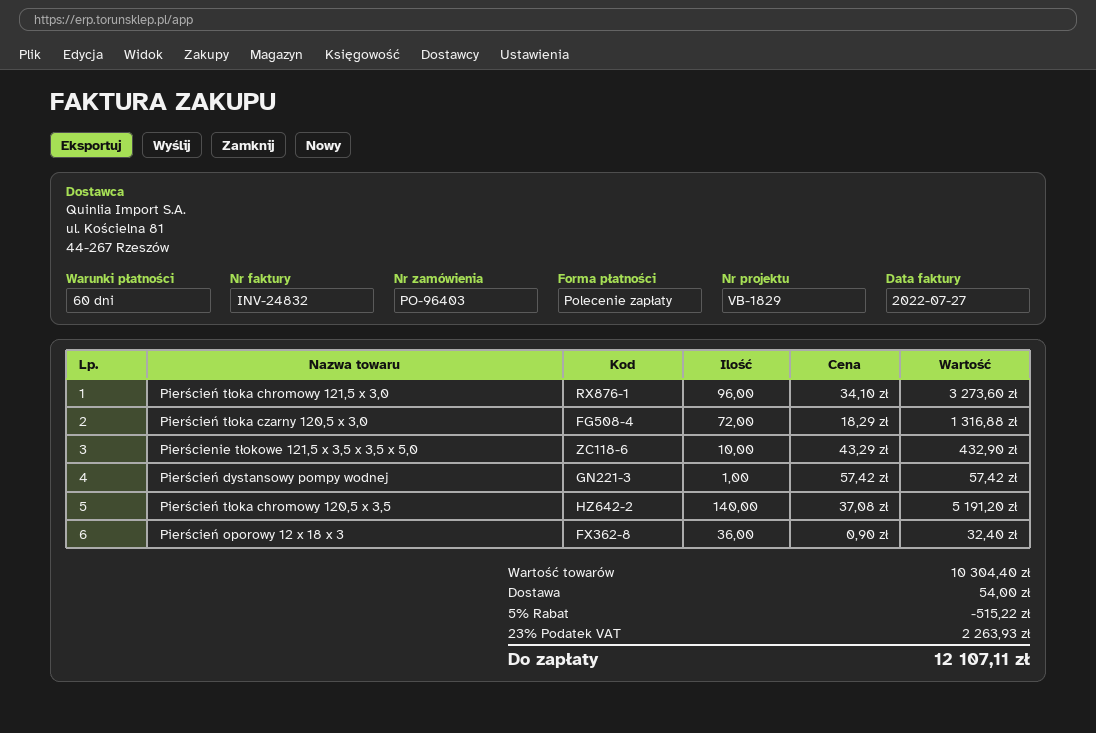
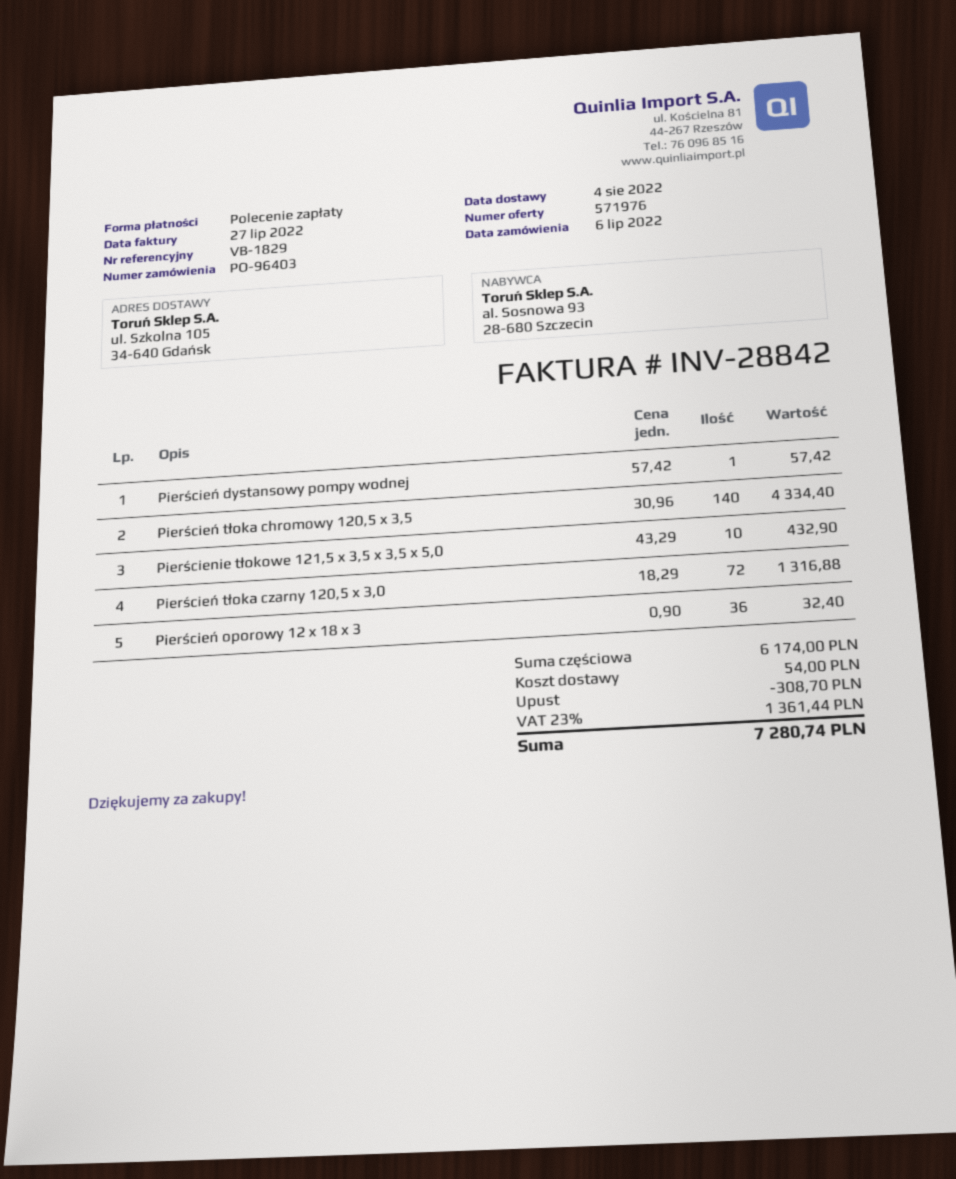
invoice number: INV-24832 -> INV-28842
Pierścień tłoka chromowy 121,5 x 3,0: 96 x 34.10 = 3273.60 -> none
Pierścień tłoka chromowy 120,5 x 3,5: 140 x 37.08 = 5191.20 -> 140 x 30.96 = 4334.40
subtotal: 10304.40 -> 6174.00
discount: 515.22 -> 308.70
tax: 23% = 2263.93 -> 23% = 1361.44
total: 12107.11 -> 7280.74

